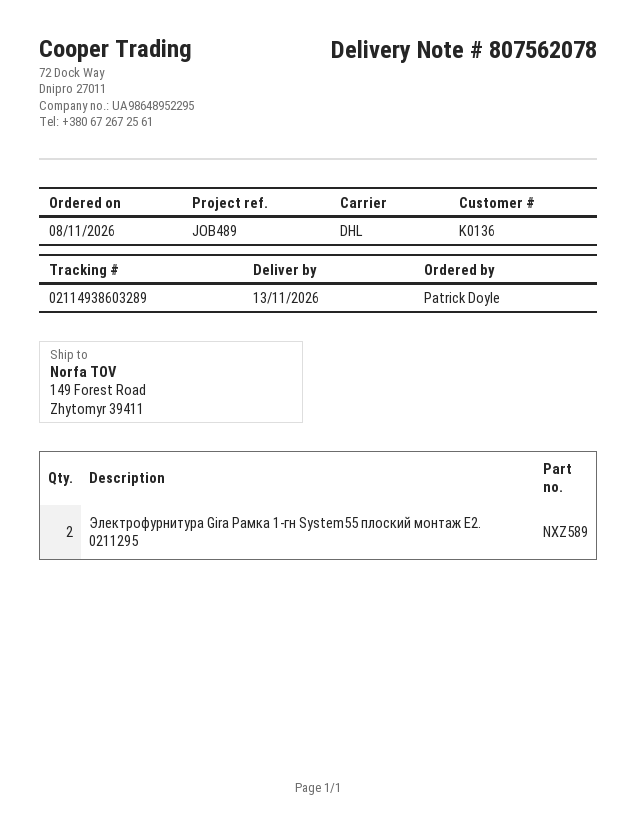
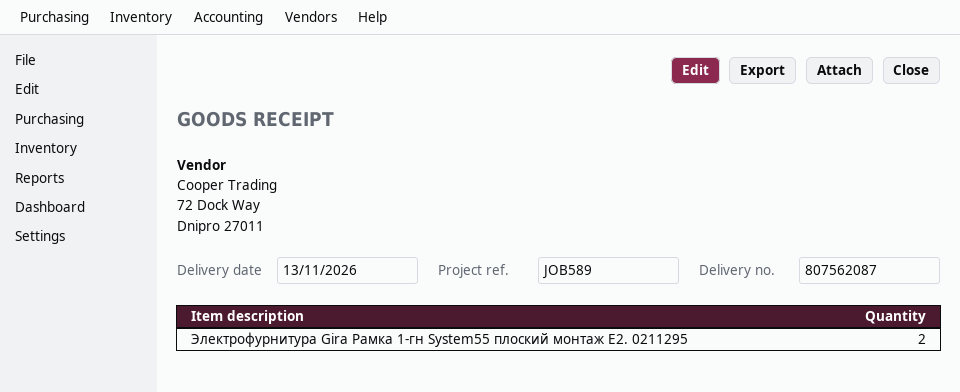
delivery note number: 807562078 -> 807562087
reference: JOB489 -> JOB589

